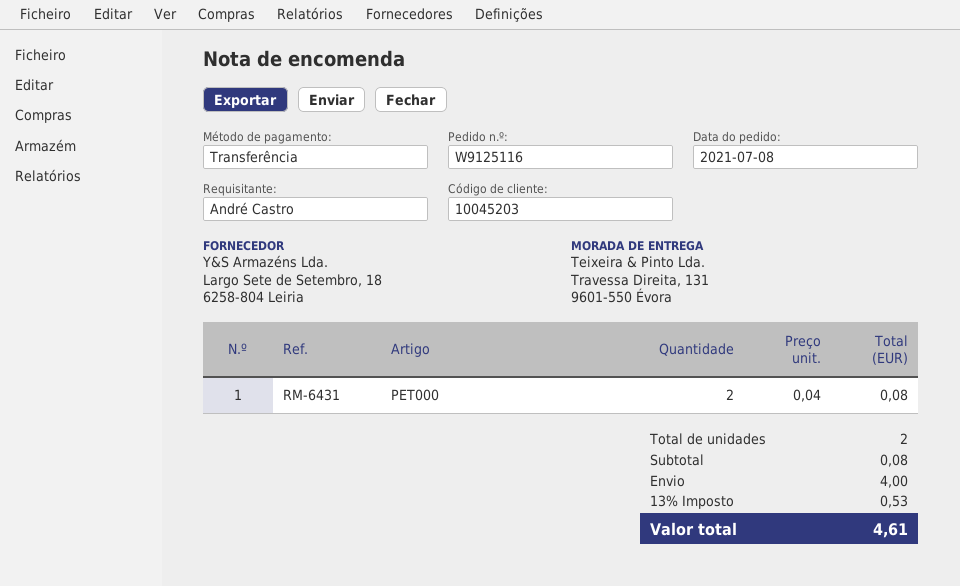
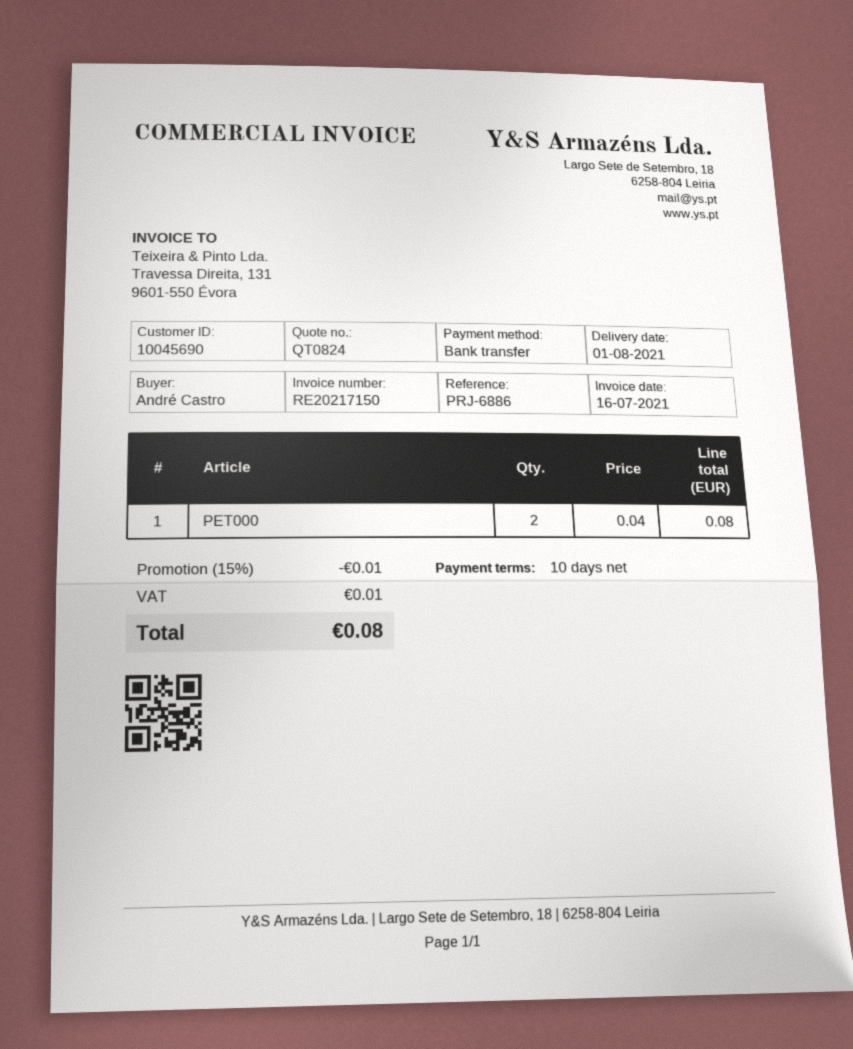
customer number: 10045203 -> 10045690
discount: none -> 15% = 0.01
shipping: 4.00 -> none
tax: 0.53 -> 0.01
total: 4.61 -> 0.08

